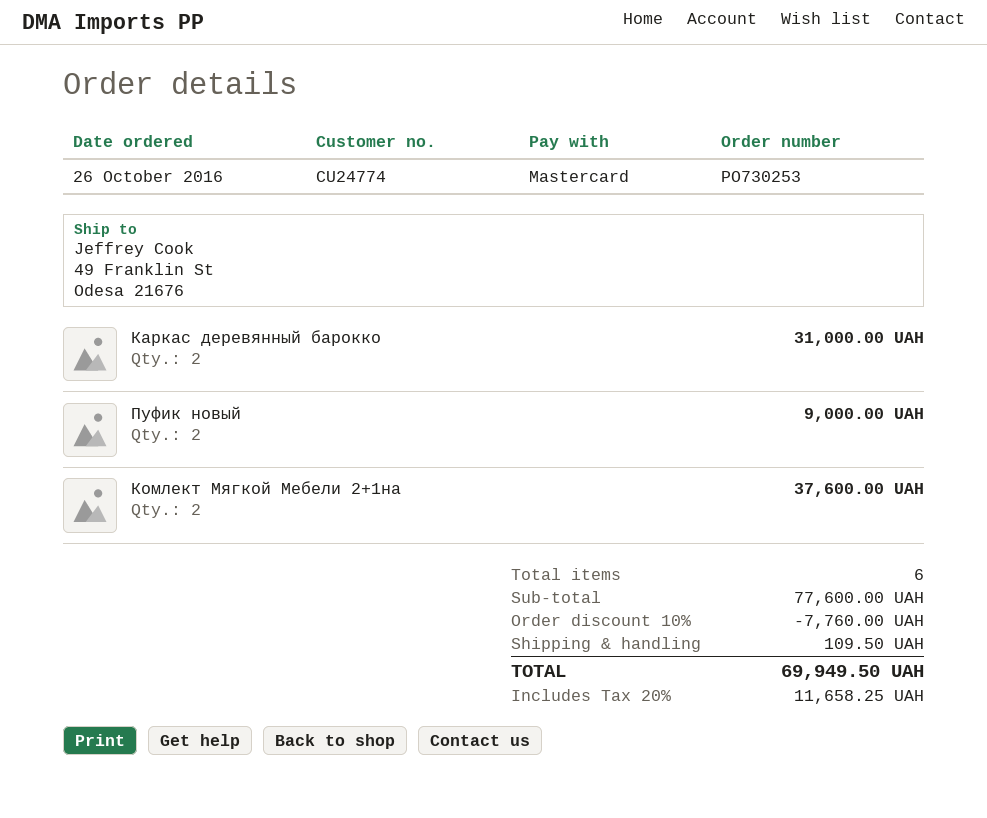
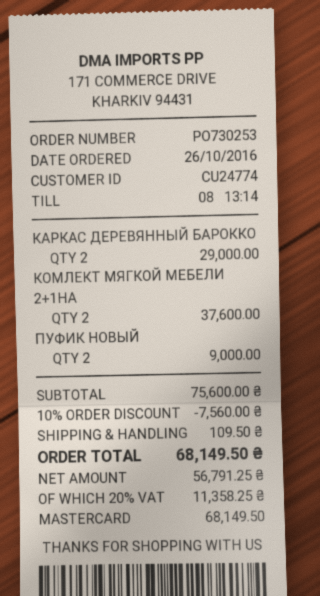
Каркас деревянный барокко: 2 for 31000.00 -> 2 for 29000.00
subtotal: 77600.00 -> 75600.00
discount: 10% = 7760.00 -> 10% = 7560.00
tax: 20% = 11658.25 -> 20% = 11358.25
total: 69949.50 -> 68149.50

